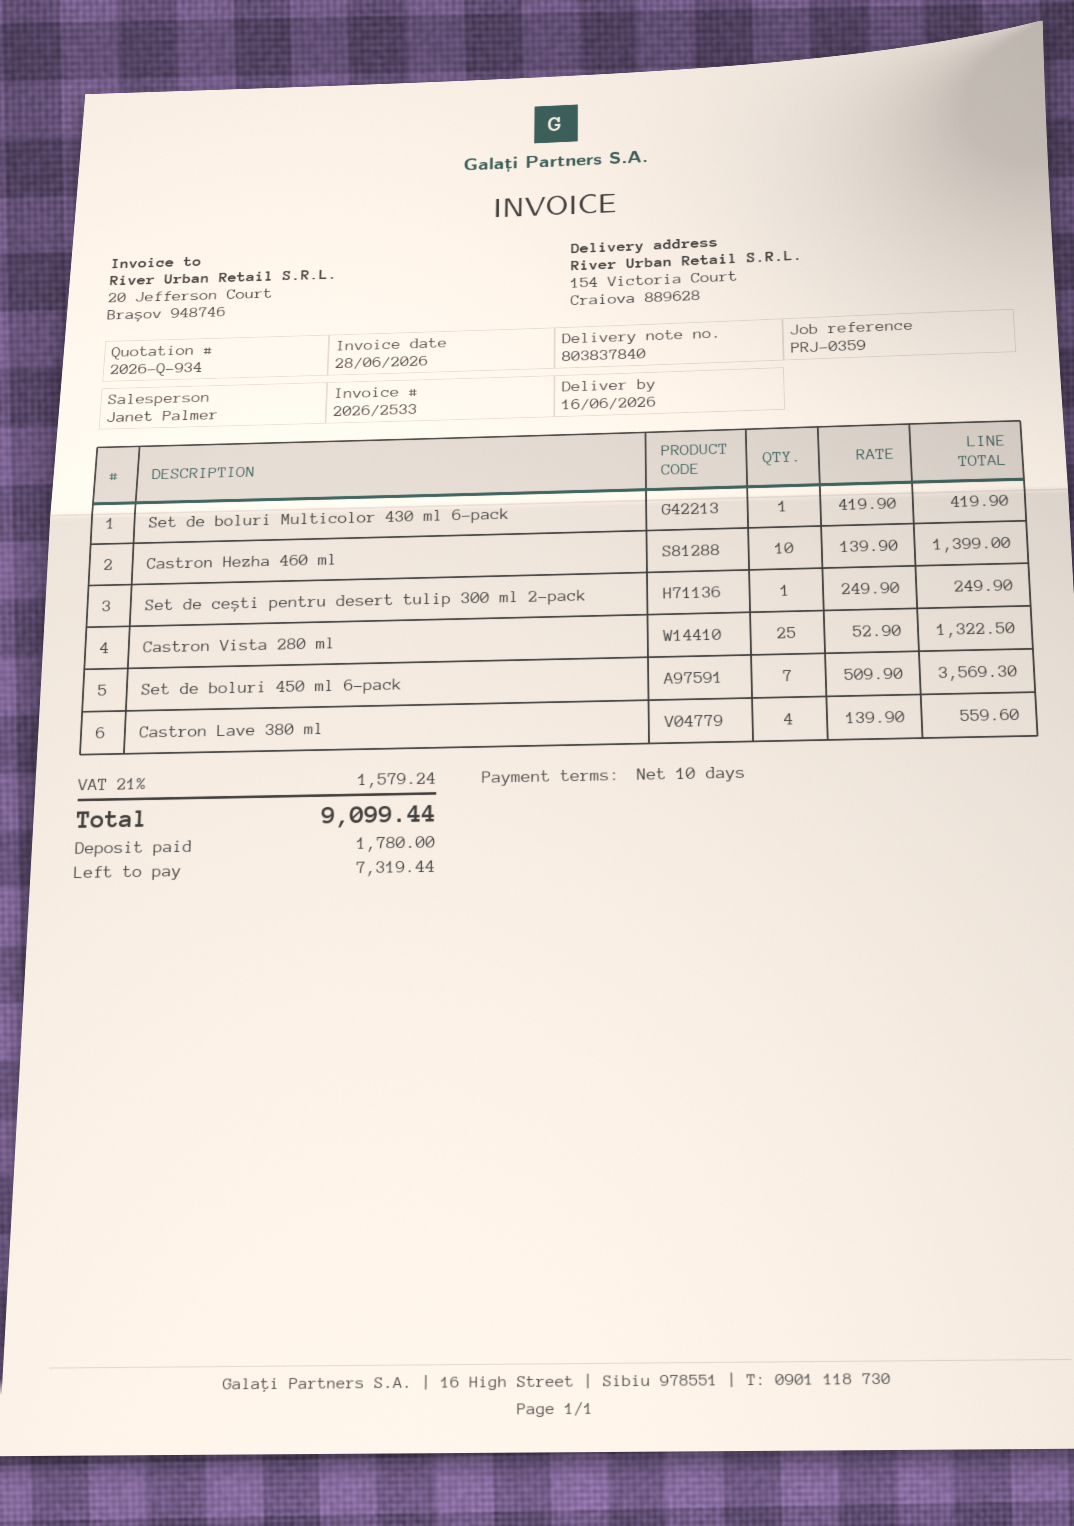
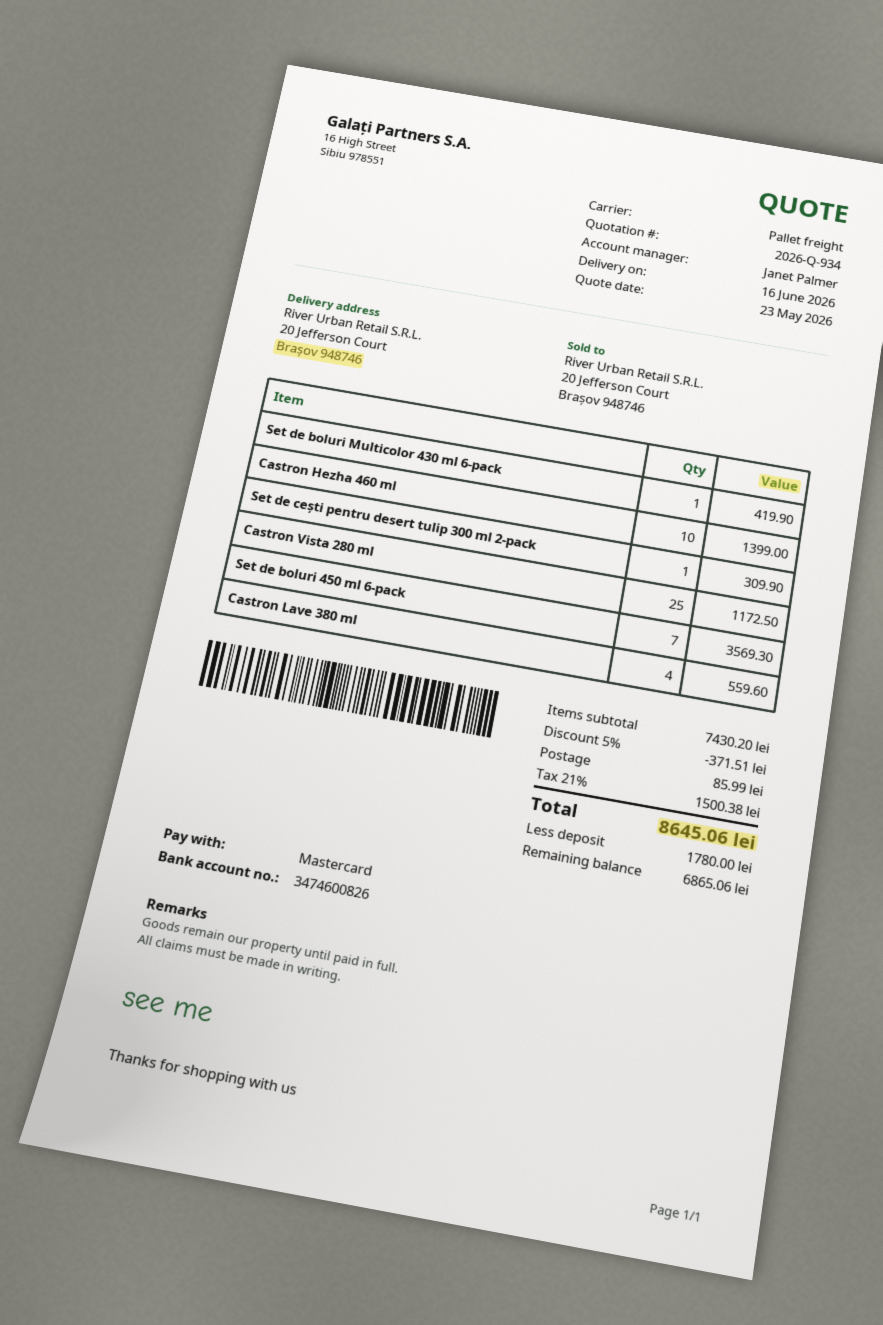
ship to: 154 Victoria Court, Craiova 889628 -> 20 Jefferson Court, Brașov 948746
Set de cești pentru desert tulip 300 ml 2-pack: 1 for 249.90 -> 1 for 309.90
Castron Vista 280 ml: 25 for 1322.50 -> 25 for 1172.50
discount: none -> 5% = 371.51
shipping: none -> 85.99
tax: 21% = 1579.24 -> 21% = 1500.38
total: 9099.44 -> 8645.06
balance: 7319.44 -> 6865.06

